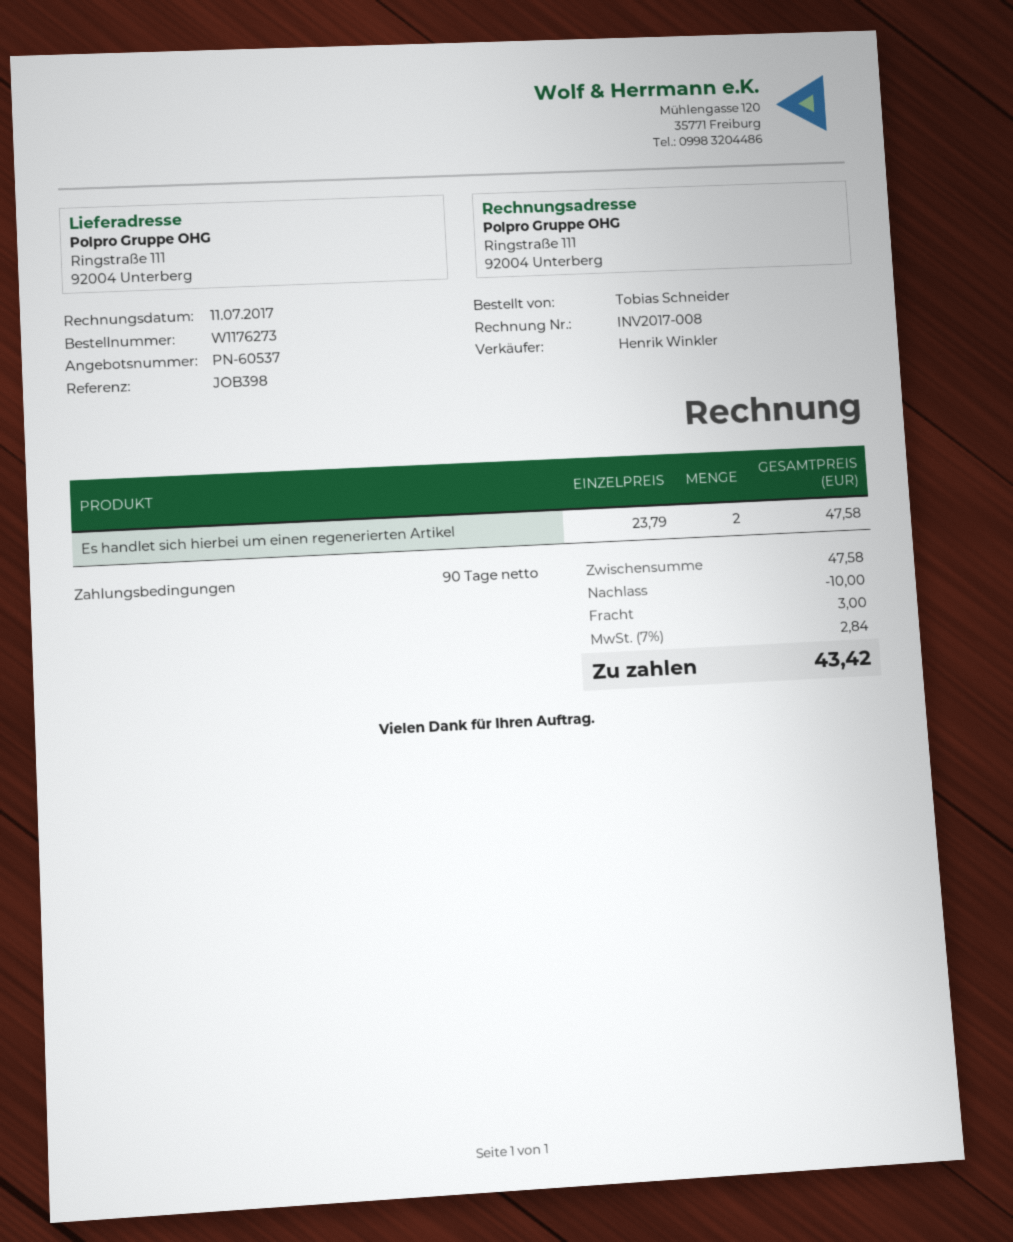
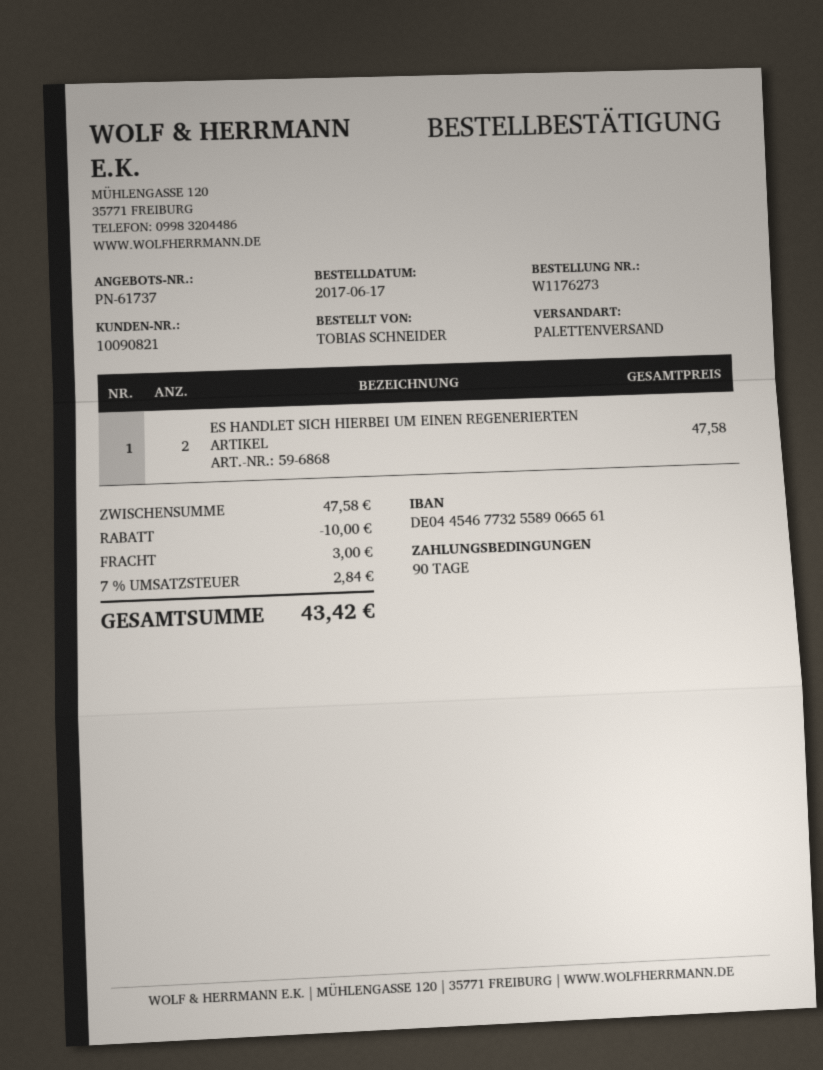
quote number: PN-60537 -> PN-61737

